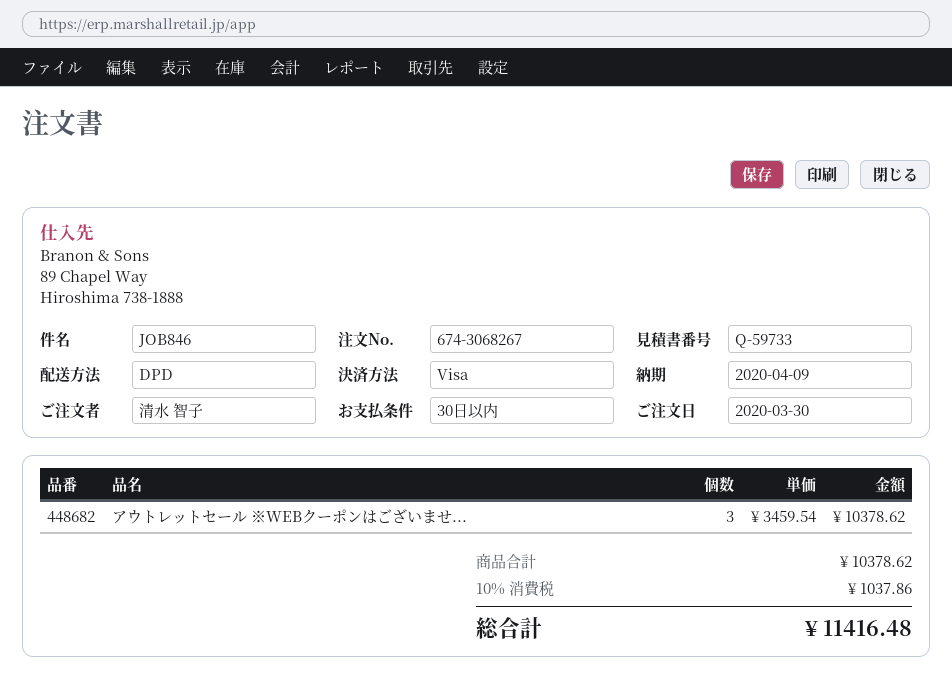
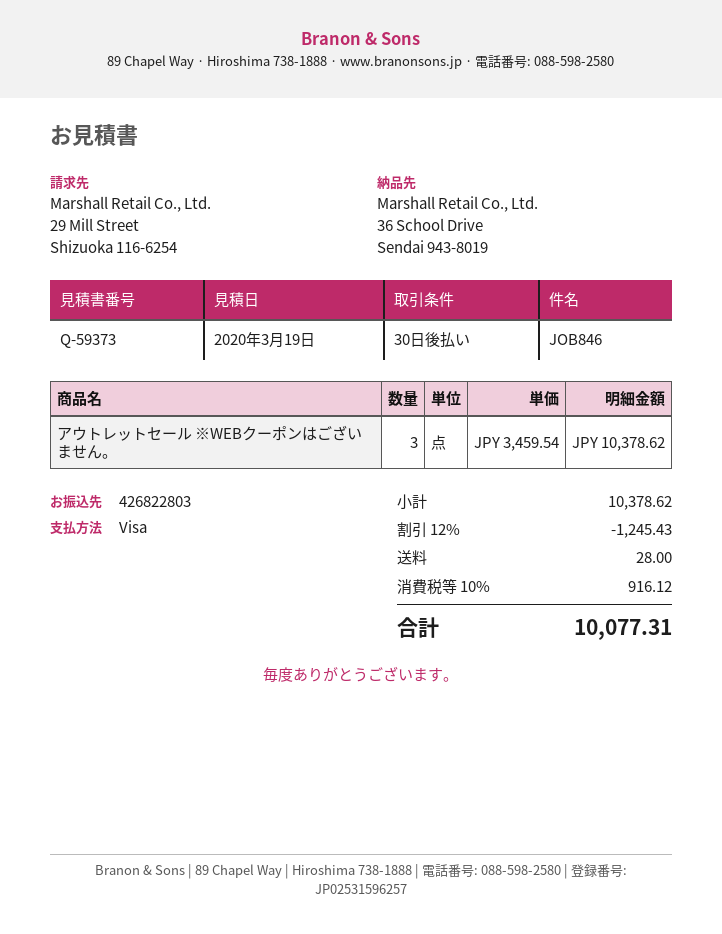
quote number: Q-59733 -> Q-59373
discount: none -> 12% = 1245.43
shipping: none -> 28.00
tax: 10% = 1037.86 -> 10% = 916.12
total: 11416.48 -> 10077.31

